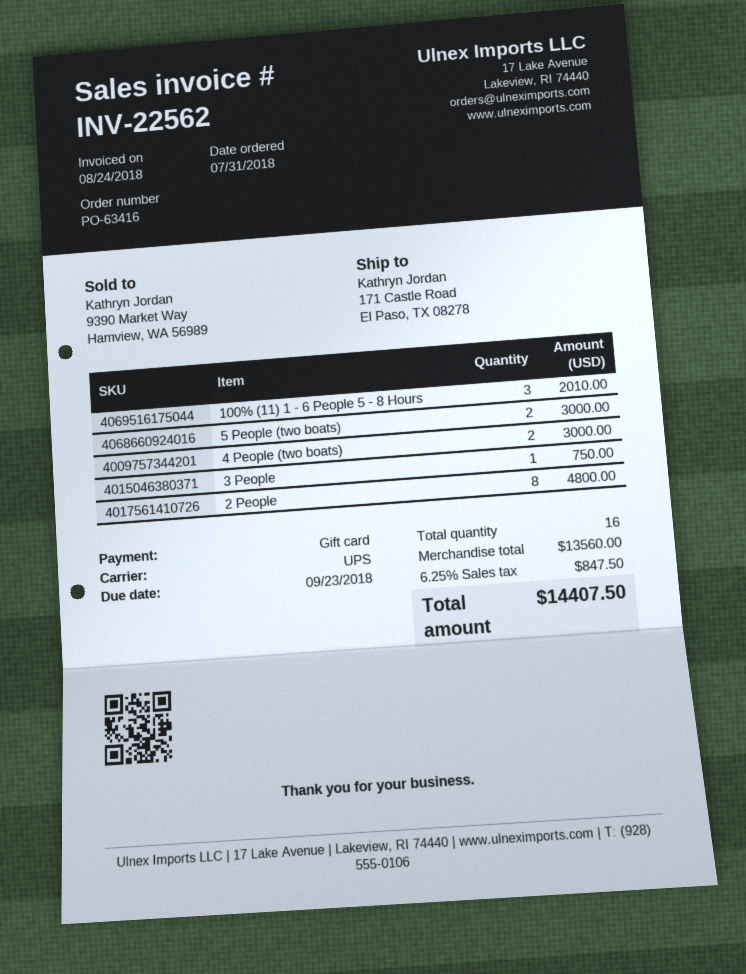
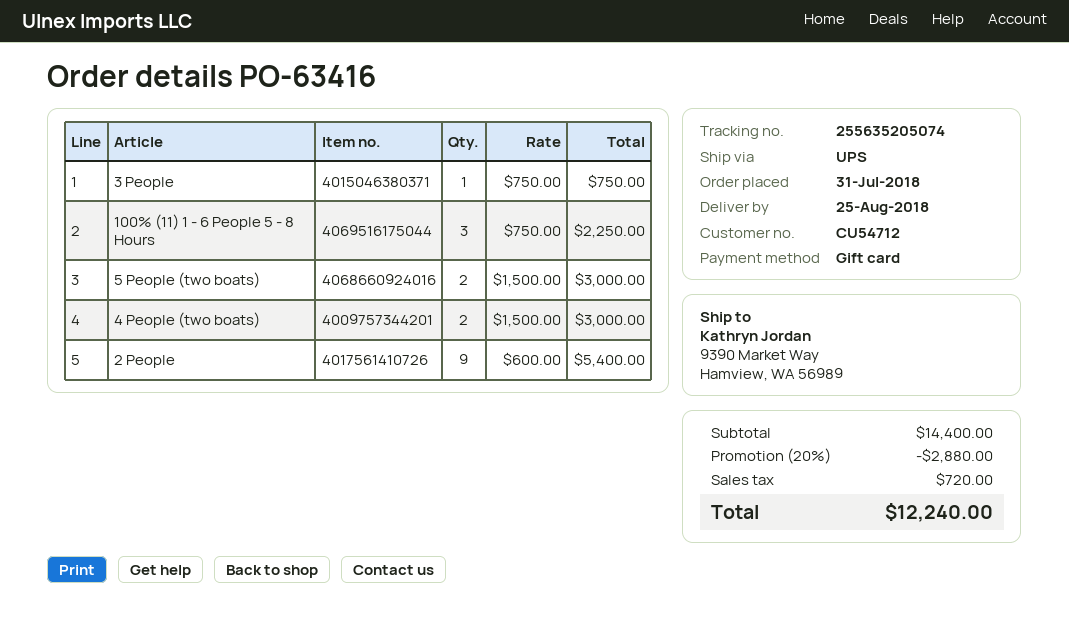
ship to: 171 Castle Road, El Paso, TX 08278 -> 9390 Market Way, Hamview, WA 56989
100% (11) 1 - 6 People 5 - 8 Hours: 3 for 2010.00 -> 3 for 2250.00
2 People: 8 for 4800.00 -> 9 for 5400.00
subtotal: 13560.00 -> 14400.00
discount: none -> 20% = 2880.00
tax: 847.50 -> 720.00
total: 14407.50 -> 12240.00

